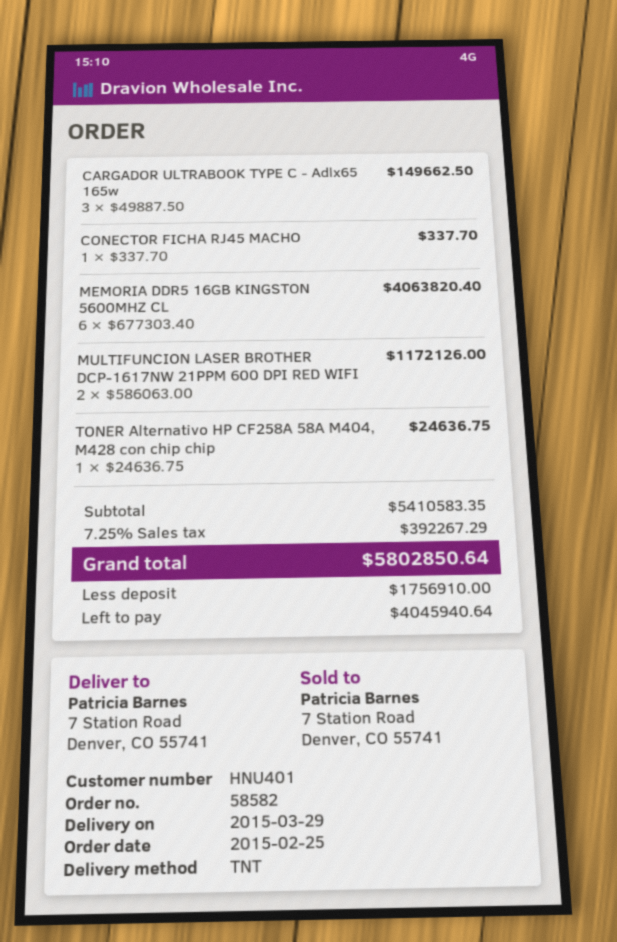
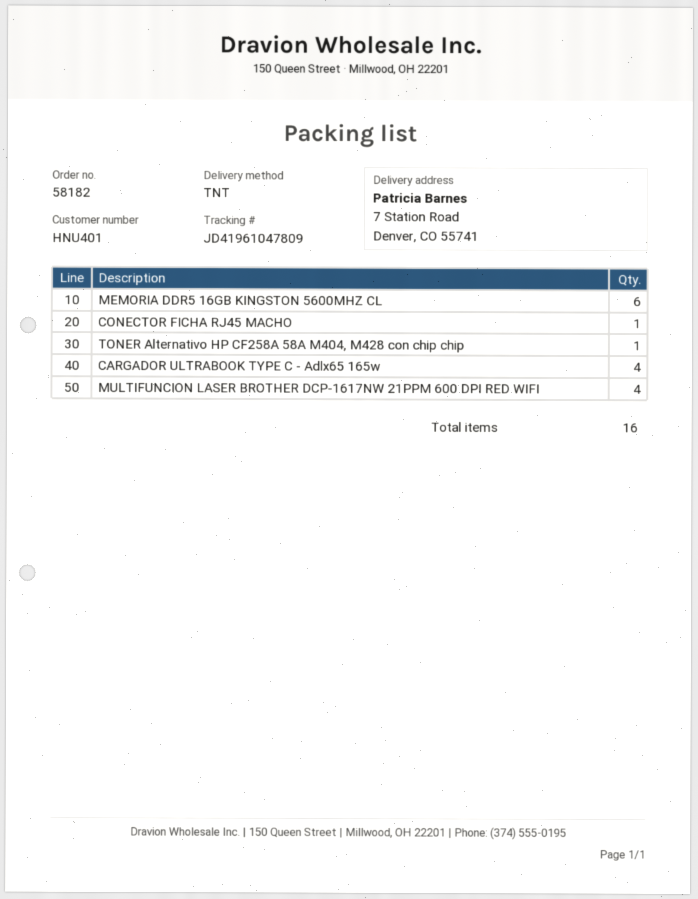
order number: 58582 -> 58182
CARGADOR ULTRABOOK TYPE C - Adlx65 165w: 3 -> 4
MULTIFUNCION LASER BROTHER DCP-1617NW 21PPM 600 DPI RED WIFI: 2 -> 4

